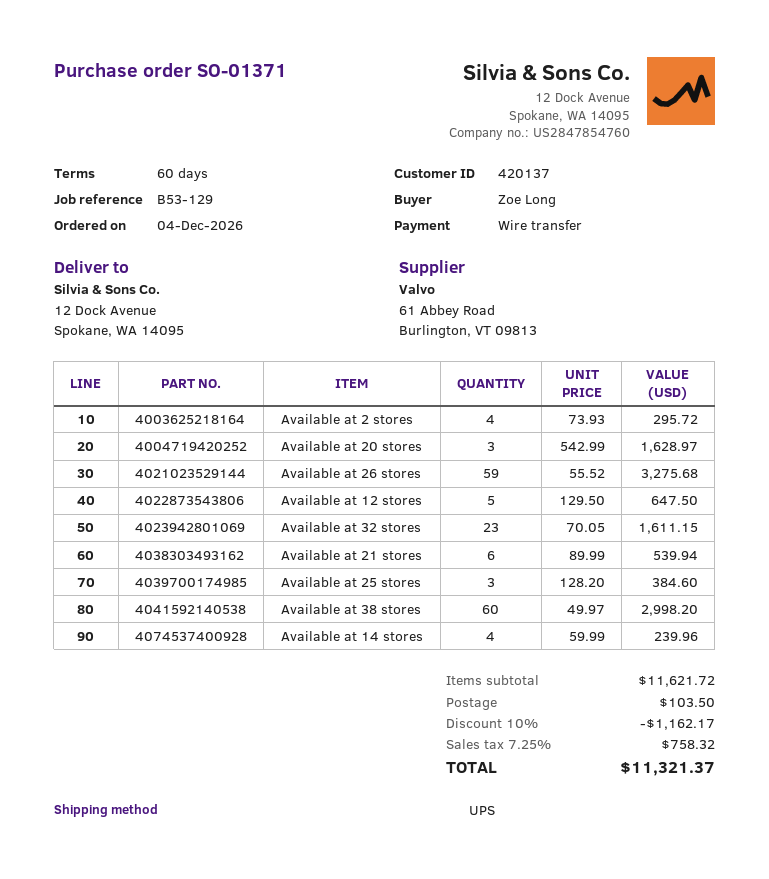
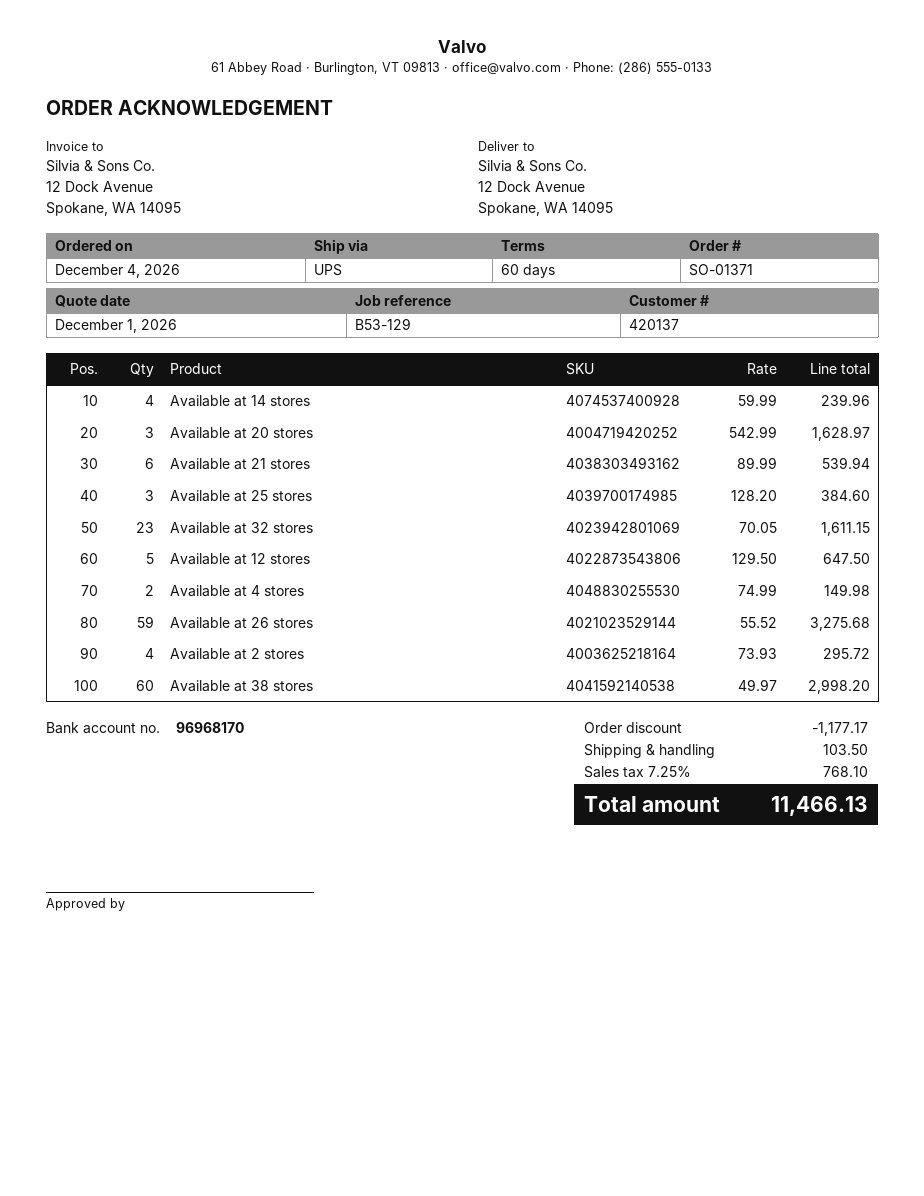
Available at 4 stores: none -> 2 x 74.99 = 149.98
discount: 1162.17 -> 1177.17
tax: 7.25% = 758.32 -> 7.25% = 768.10
total: 11321.37 -> 11466.13

